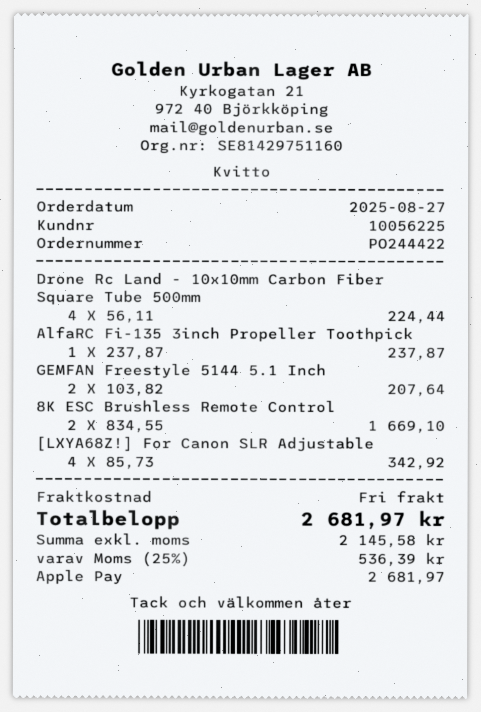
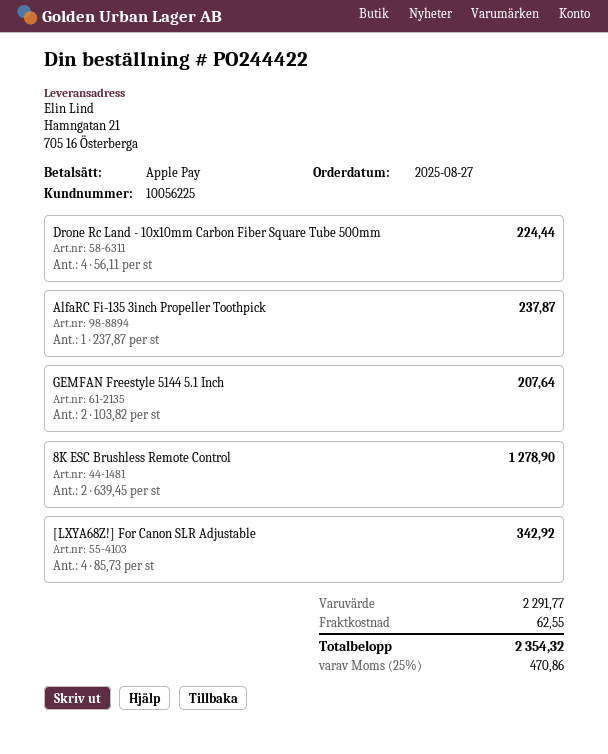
8K ESC Brushless Remote Control: 2 x 834.55 = 1669.10 -> 2 x 639.45 = 1278.90
shipping: 0.00 -> 62.55
tax: 25% = 536.39 -> 25% = 470.86
total: 2681.97 -> 2354.32

